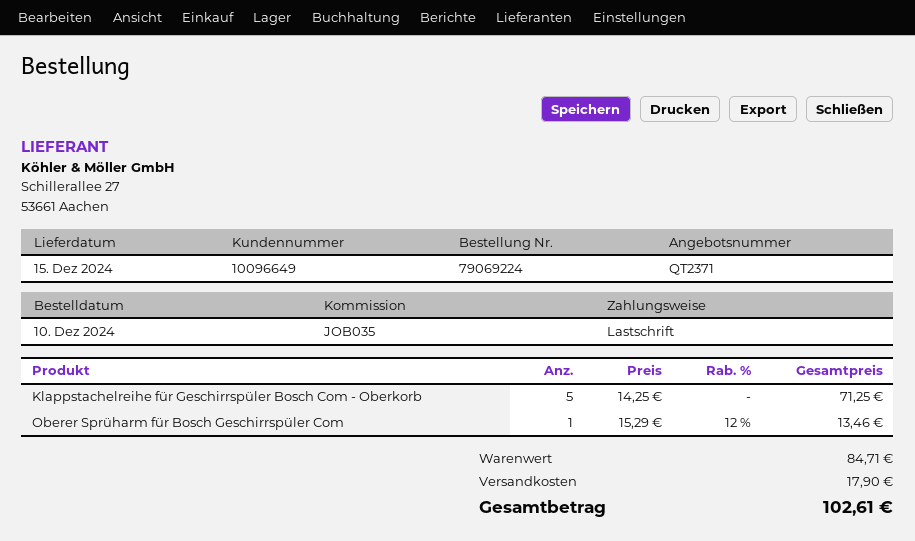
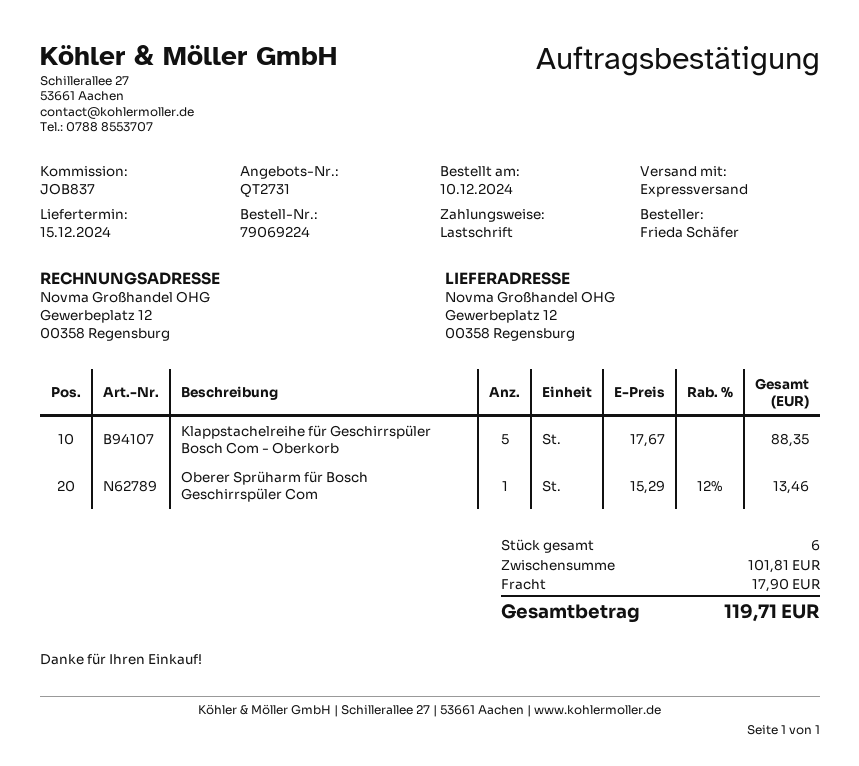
quote number: QT2371 -> QT2731
reference: JOB035 -> JOB837
Klappstachelreihe für Geschirrspüler Bosch Com - Oberkorb: 5 x 14.25 = 71.25 -> 5 x 17.67 = 88.35
subtotal: 84.71 -> 101.81
total: 102.61 -> 119.71

